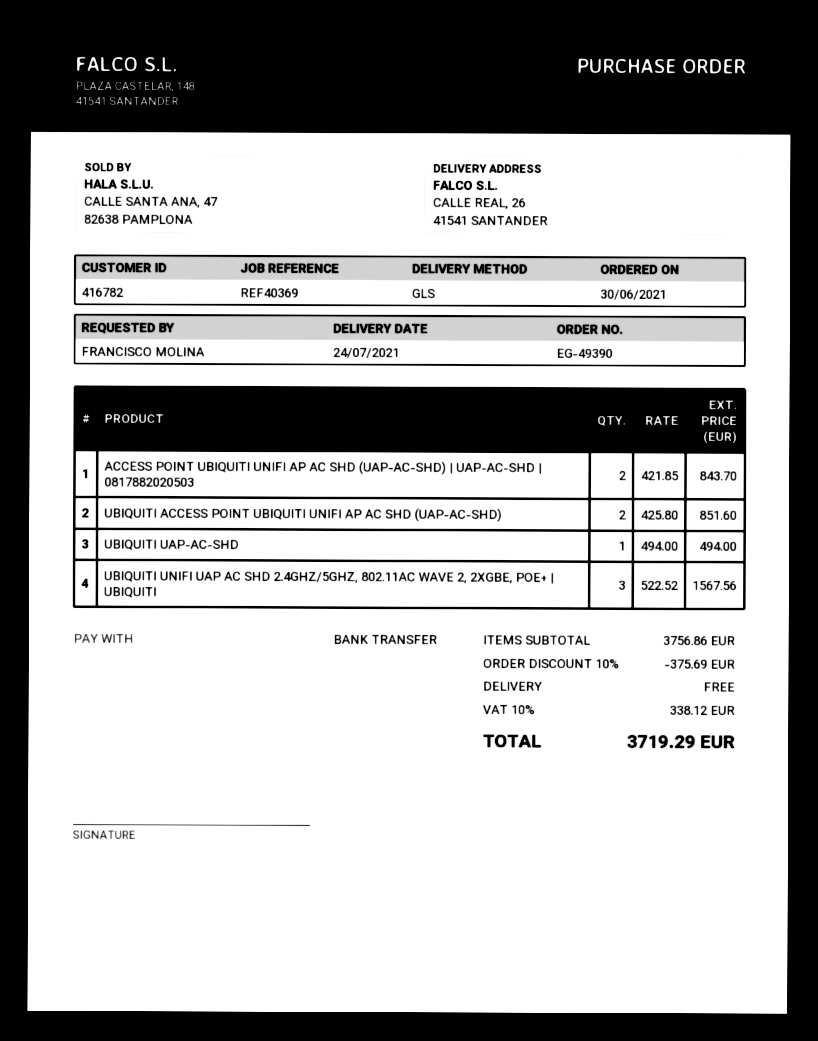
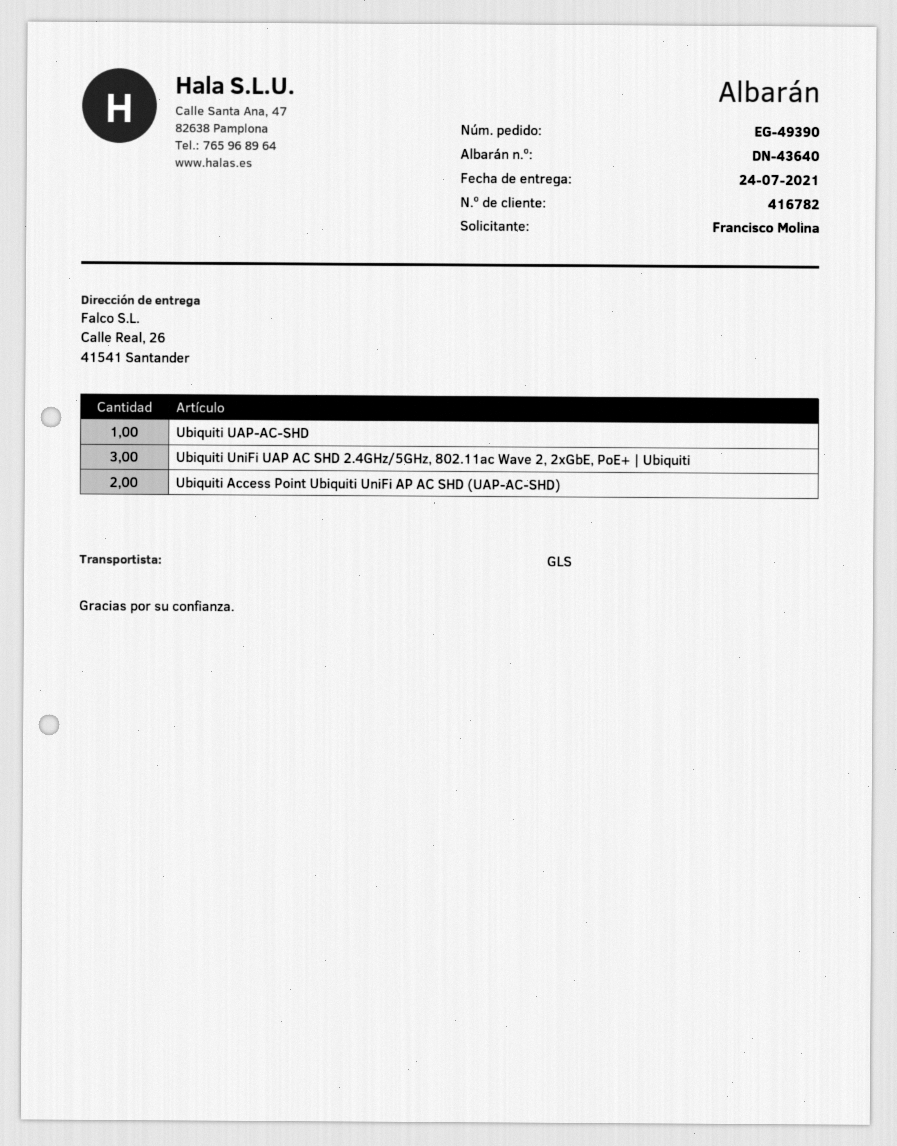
ACCESS POINT UBIQUITI UNIFI AP AC SHD (UAP-AC-SHD) | UAP-AC-SHD | 0817882020503: 2 -> none

